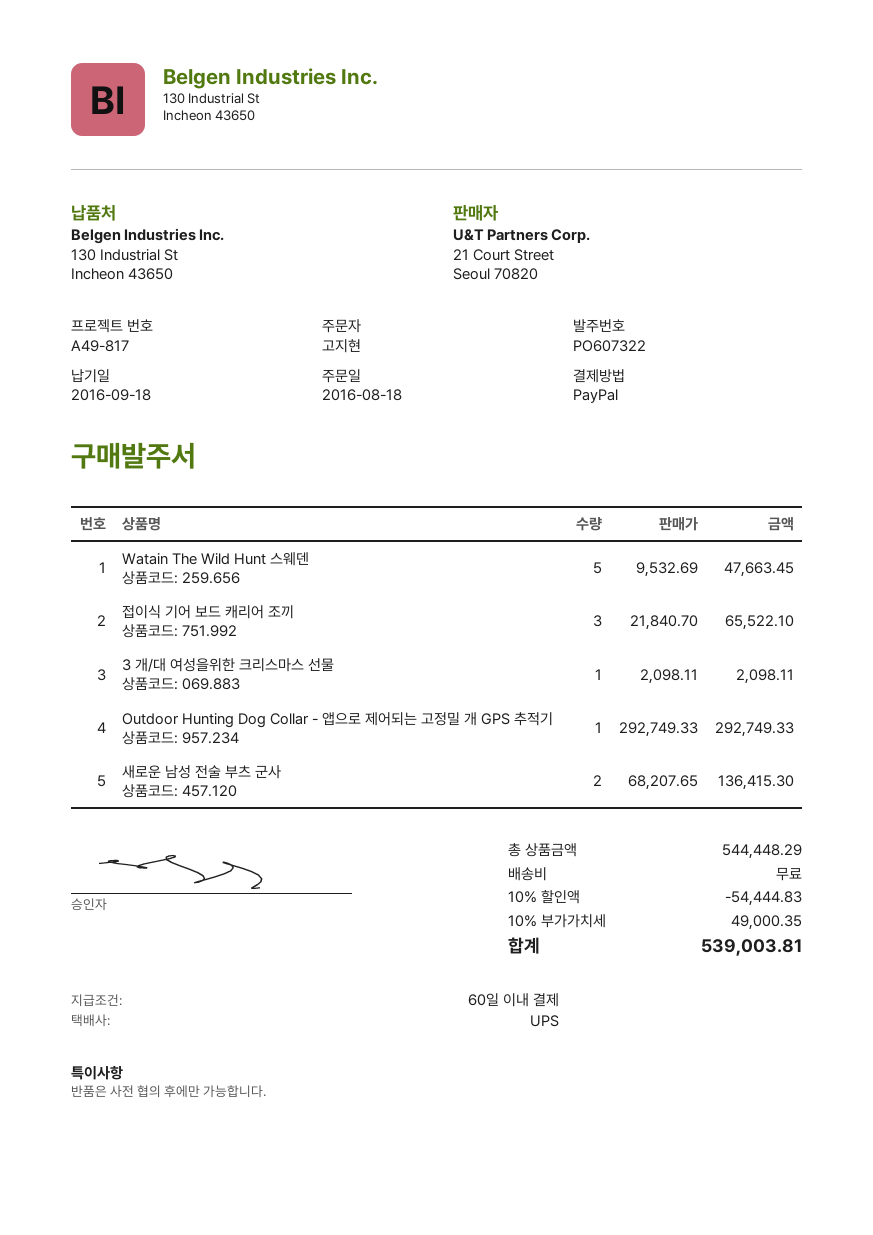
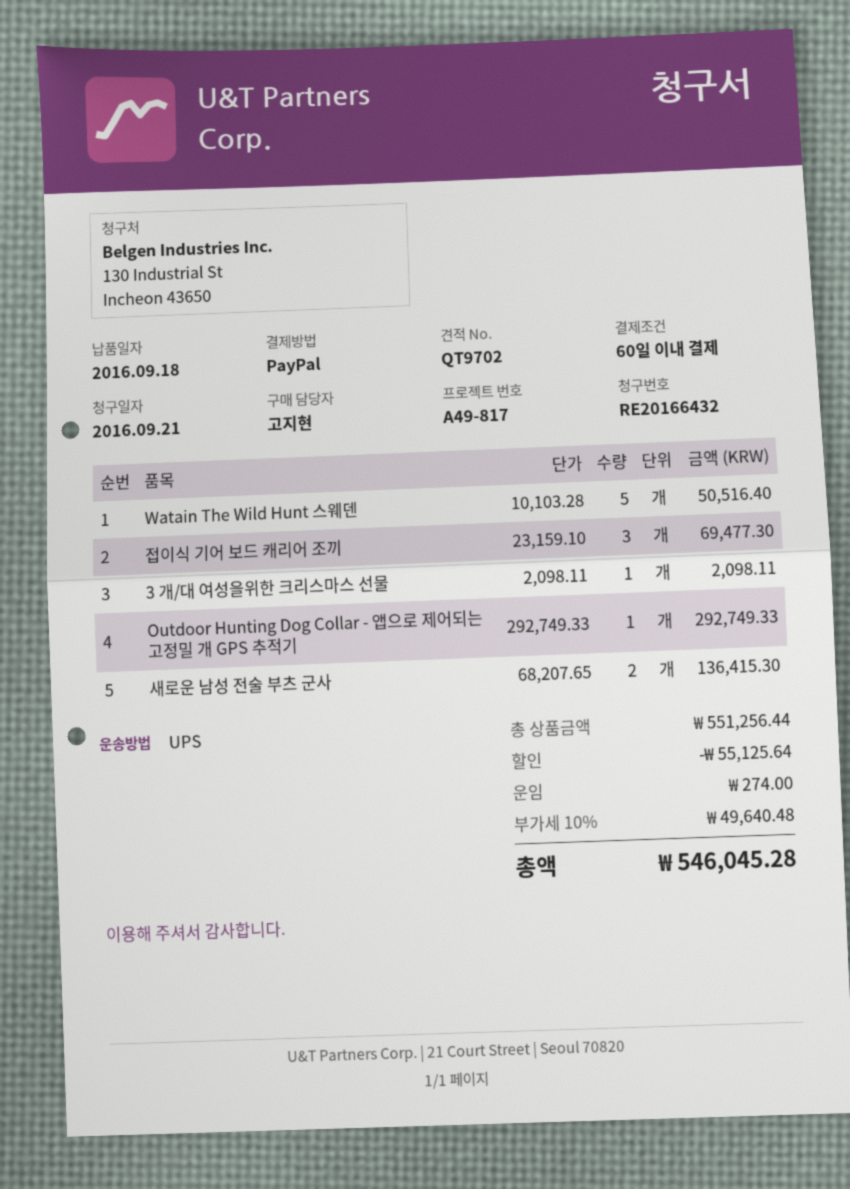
Watain The Wild Hunt 스웨덴: 5 x 9532.69 = 47663.45 -> 5 x 10103.28 = 50516.40
접이식 기어 보드 캐리어 조끼: 3 x 21840.70 = 65522.10 -> 3 x 23159.10 = 69477.30
subtotal: 544448.29 -> 551256.44
discount: 54444.83 -> 55125.64
shipping: 0.00 -> 274.00
tax: 10% = 49000.35 -> 10% = 49640.48
total: 539003.81 -> 546045.28

